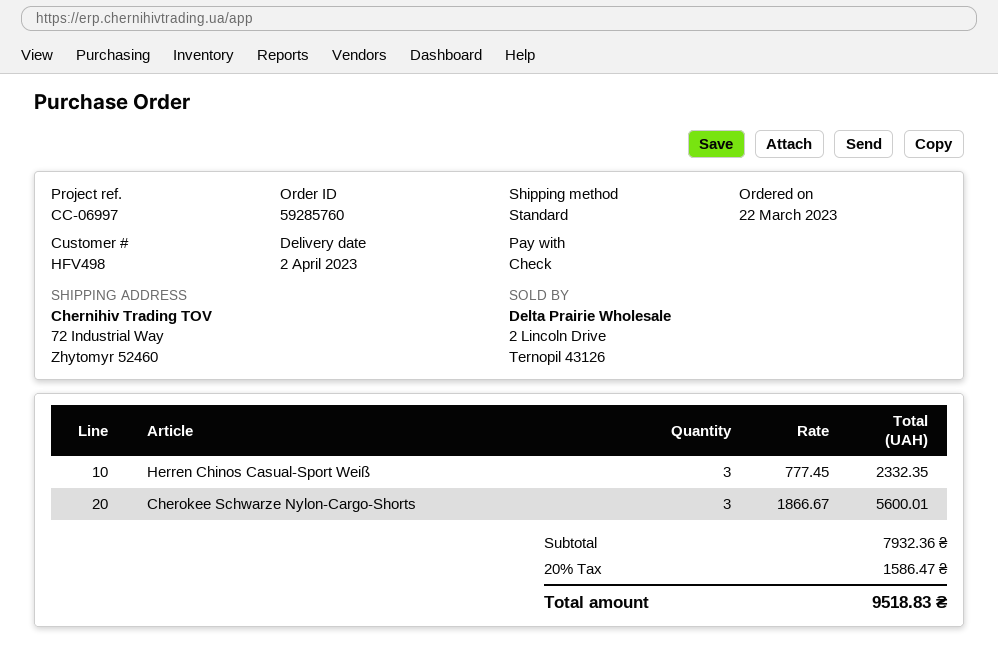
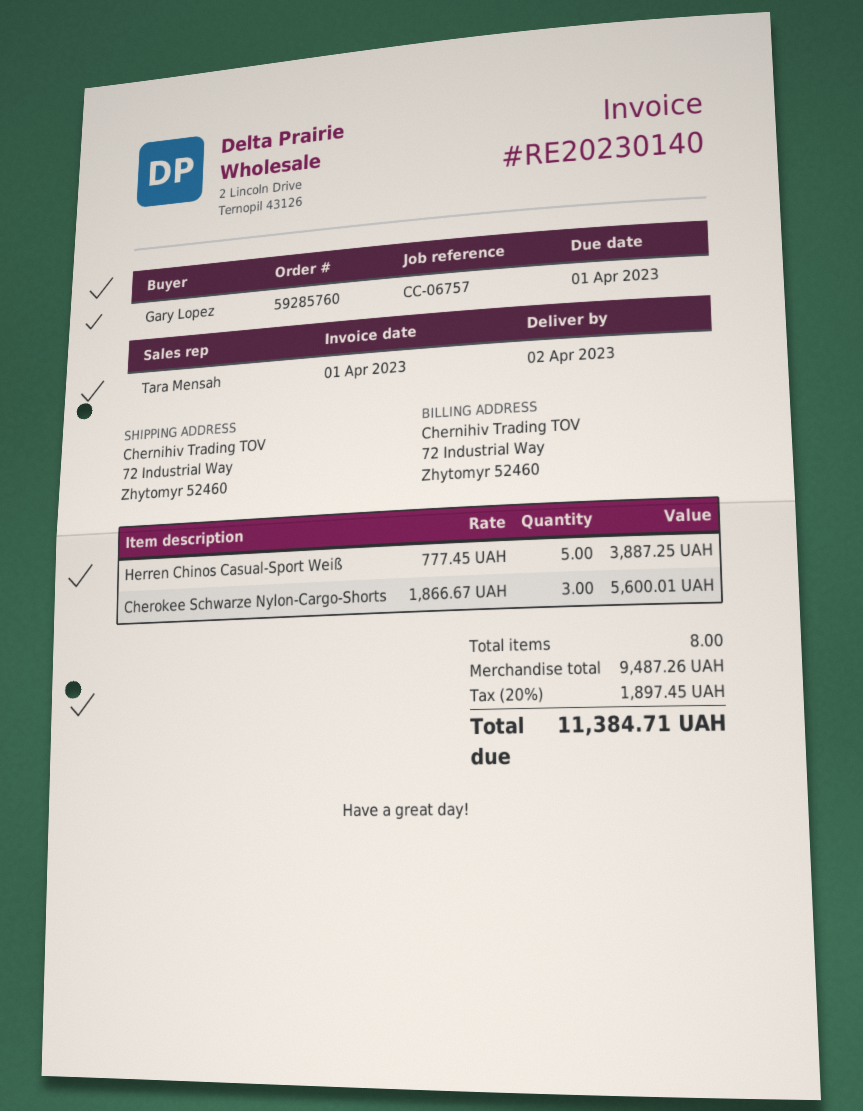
reference: CC-06997 -> CC-06757
Herren Chinos Casual-Sport Weiß: 3 x 777.45 = 2332.35 -> 5 x 777.45 = 3887.25
subtotal: 7932.36 -> 9487.26
tax: 20% = 1586.47 -> 20% = 1897.45
total: 9518.83 -> 11384.71

